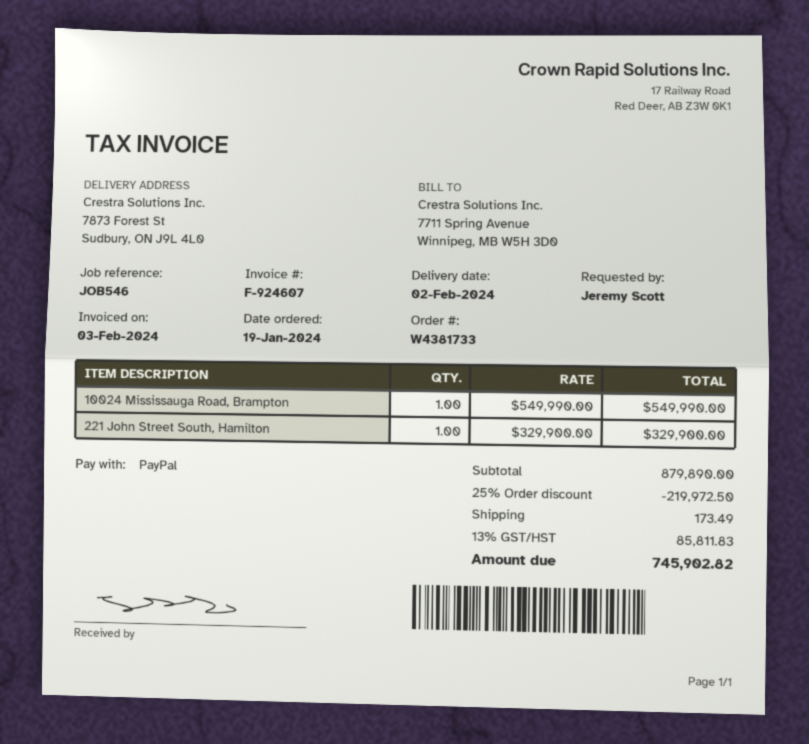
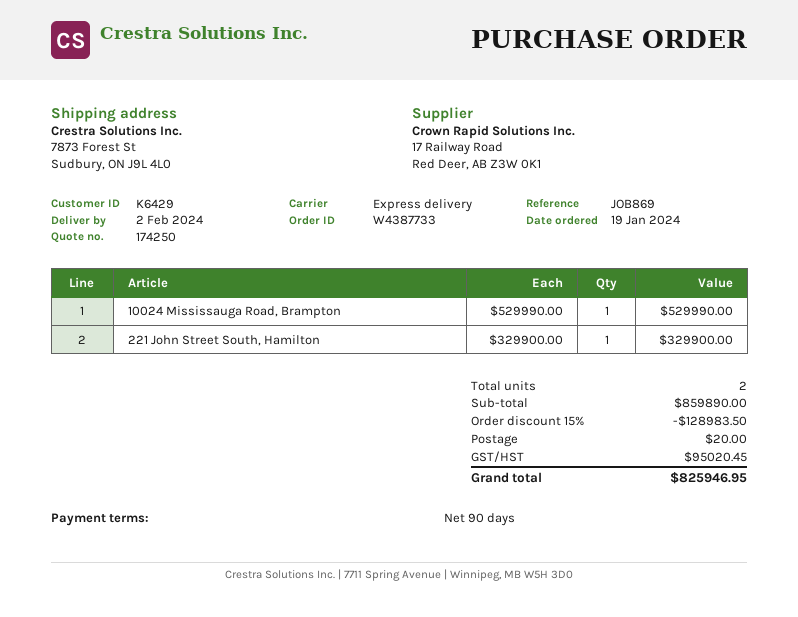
order number: W4381733 -> W4387733
reference: JOB546 -> JOB869
10024 Mississauga Road, Brampton: 1 x 549990.00 = 549990.00 -> 1 x 529990.00 = 529990.00
subtotal: 879890.00 -> 859890.00
discount: 25% = 219972.50 -> 15% = 128983.50
shipping: 173.49 -> 20.00
tax: 85811.83 -> 95020.45
total: 745902.82 -> 825946.95

